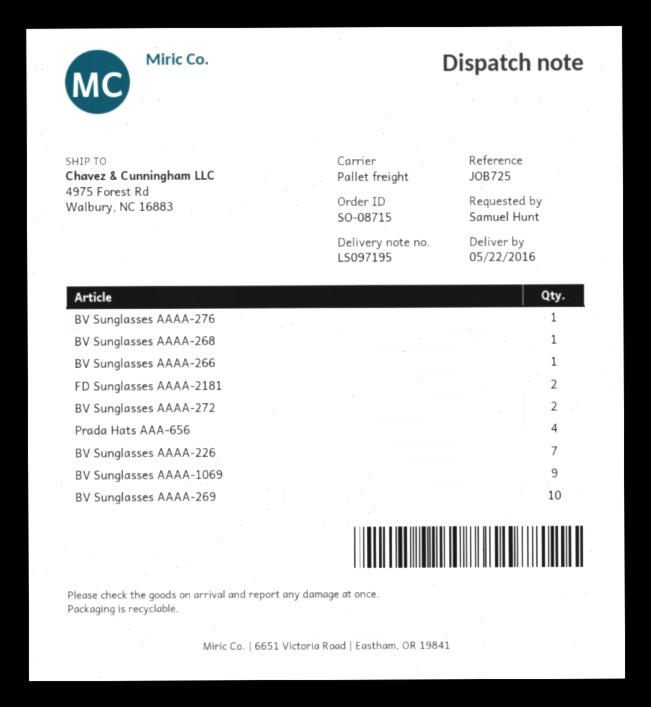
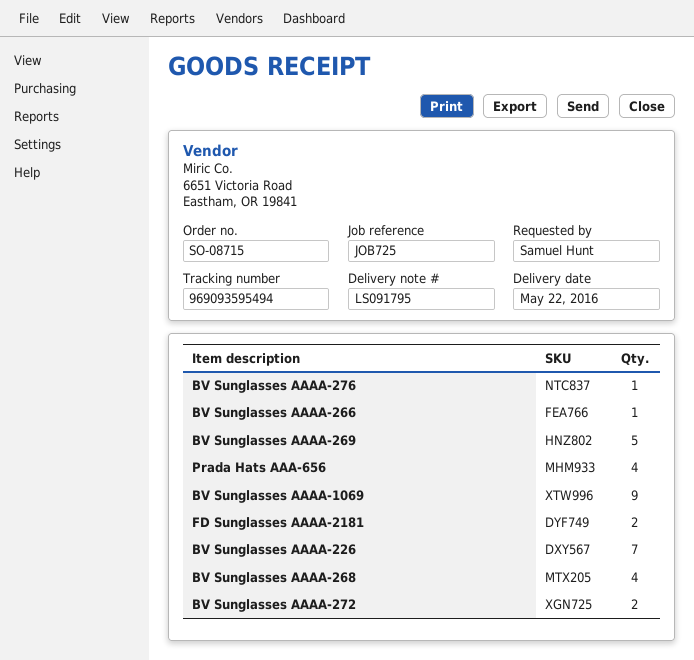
delivery note number: LS097195 -> LS091795
BV Sunglasses AAAA-268: 1 -> 4
BV Sunglasses AAAA-269: 10 -> 5

